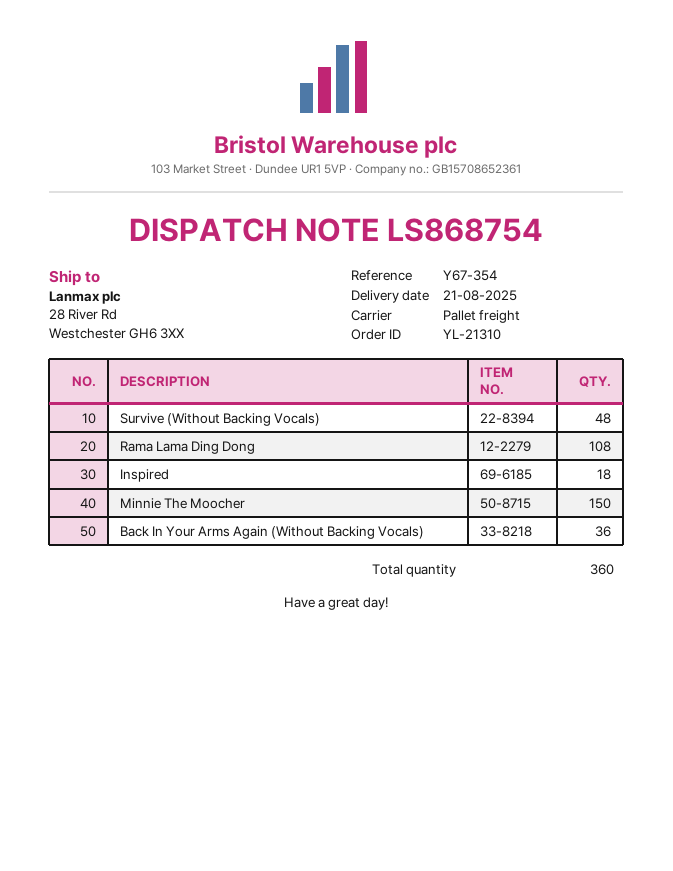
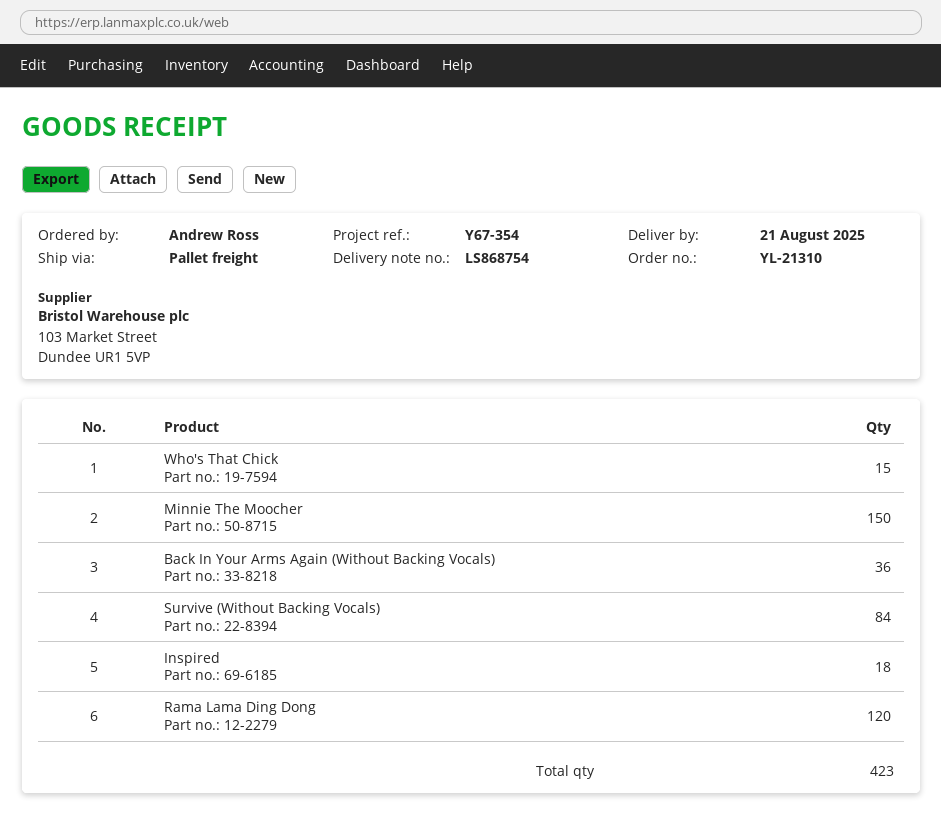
Survive (Without Backing Vocals): 48 -> 84
Rama Lama Ding Dong: 108 -> 120
Who's That Chick: none -> 15
total quantity: 360 -> 423

